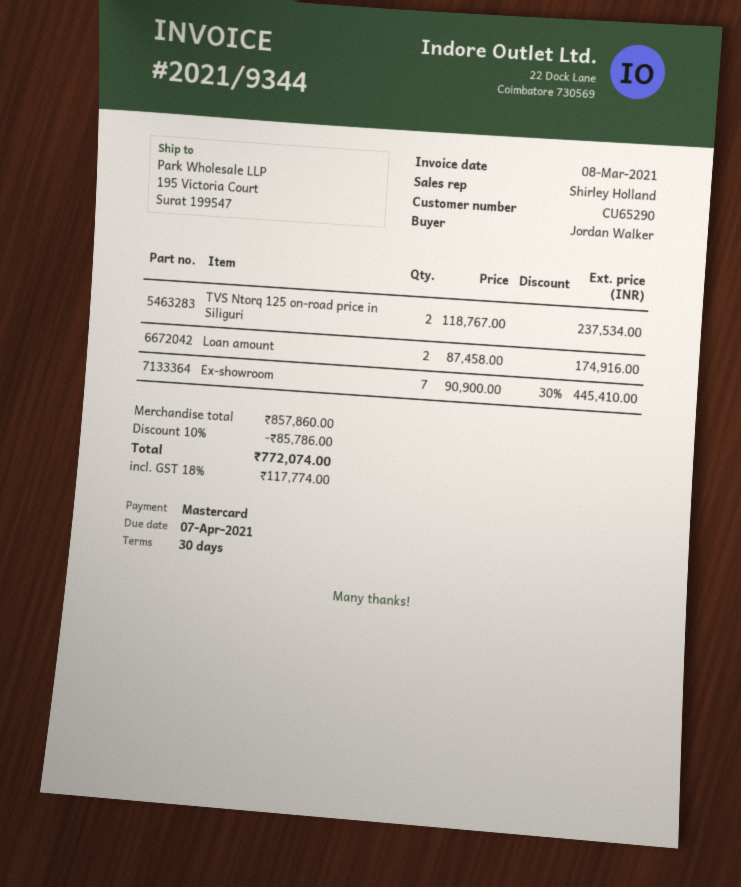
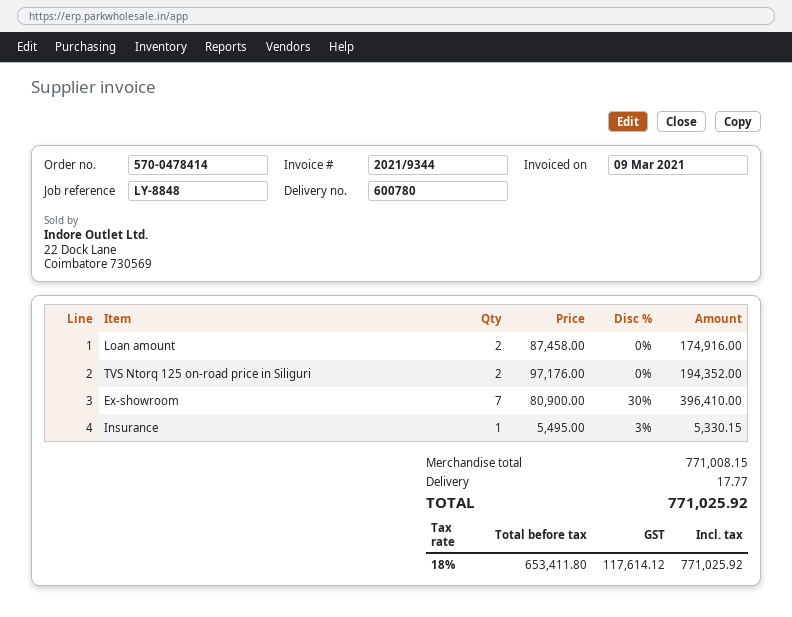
invoice date: 2021-03-08 -> 2021-03-09
TVS Ntorq 125 on-road price in Siliguri: 2 x 118767.00 = 237534.00 -> 2 x 97176.00 = 194352.00
Ex-showroom: 7 x 90900.00 - 30% = 445410.00 -> 7 x 80900.00 - 30% = 396410.00
Insurance: none -> 1 x 5495.00 - 3% = 5330.15
subtotal: 857860.00 -> 771008.15
discount: 10% = 85786.00 -> none
shipping: none -> 17.77
tax: 18% = 117774.00 -> 18% = 117614.12
total: 772074.00 -> 771025.92

